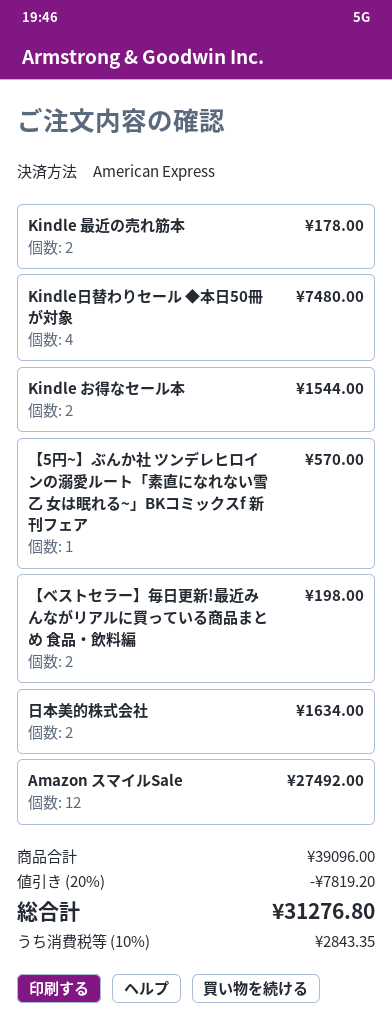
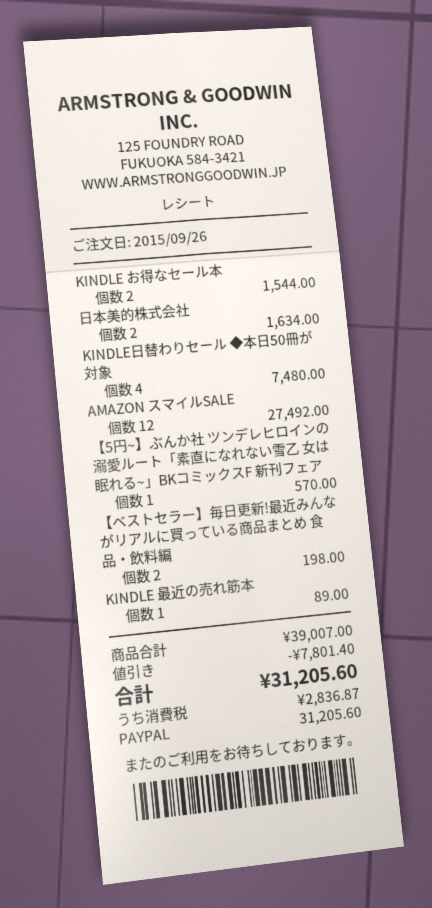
payment method: American Express -> PayPal
Kindle 最近の売れ筋本: 2 for 178.00 -> 1 for 89.00
subtotal: 39096.00 -> 39007.00
discount: 7819.20 -> 7801.40
tax: 2843.35 -> 2836.87
total: 31276.80 -> 31205.60

